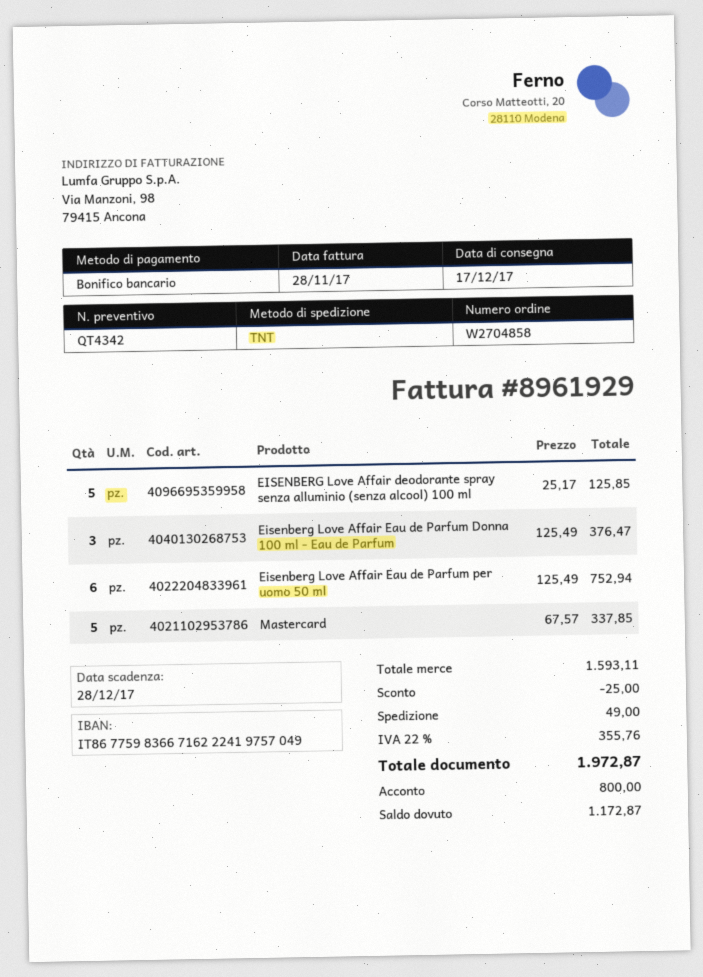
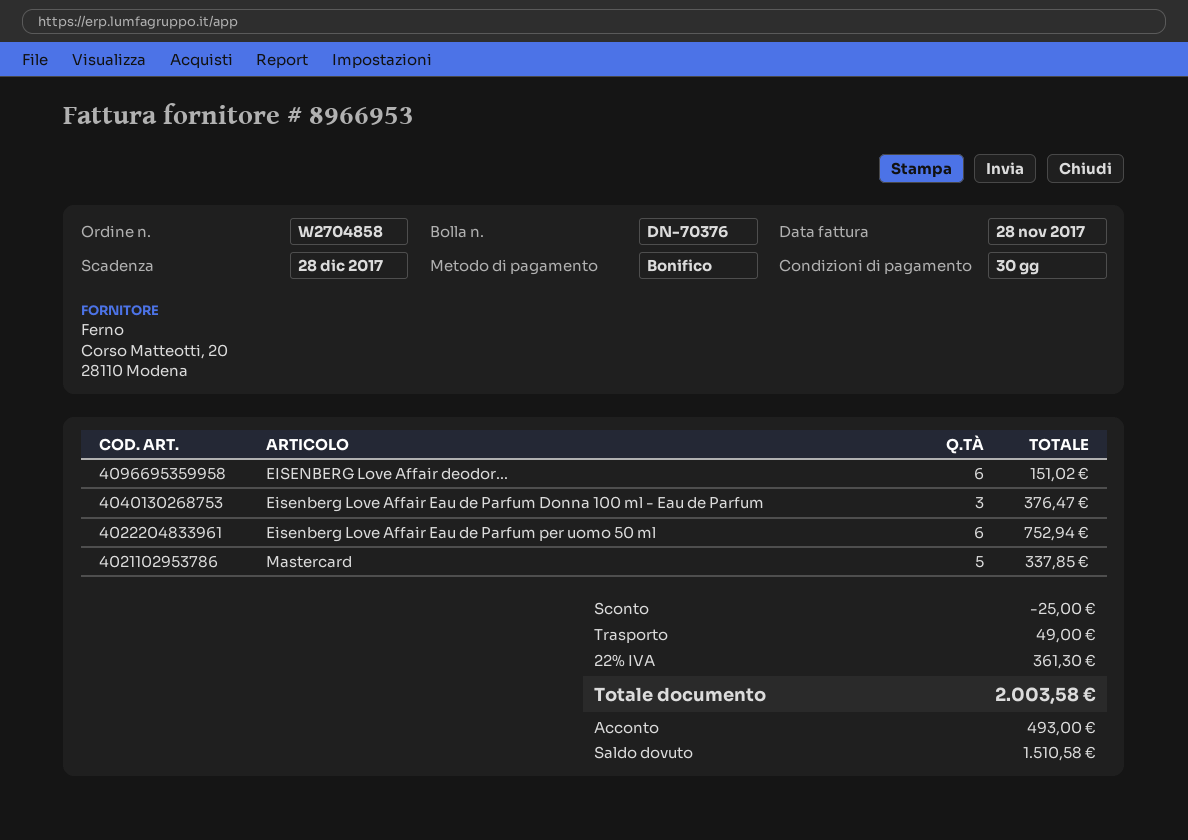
invoice number: 8961929 -> 8966953
EISENBERG Love Affair deodorante spray senza alluminio (senza alcool) 100 ml: 5 for 125.85 -> 6 for 151.02
tax: 22% = 355.76 -> 22% = 361.30
total: 1972.87 -> 2003.58
deposit: 800.00 -> 493.00
balance: 1172.87 -> 1510.58

